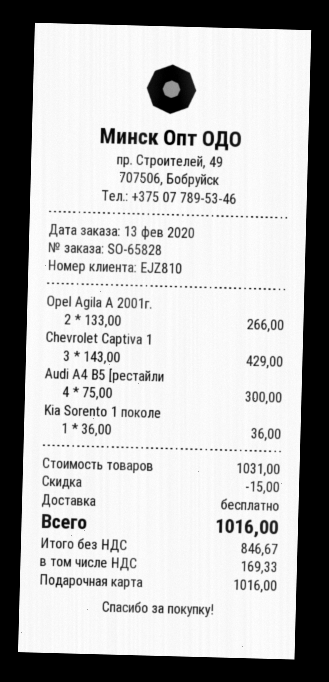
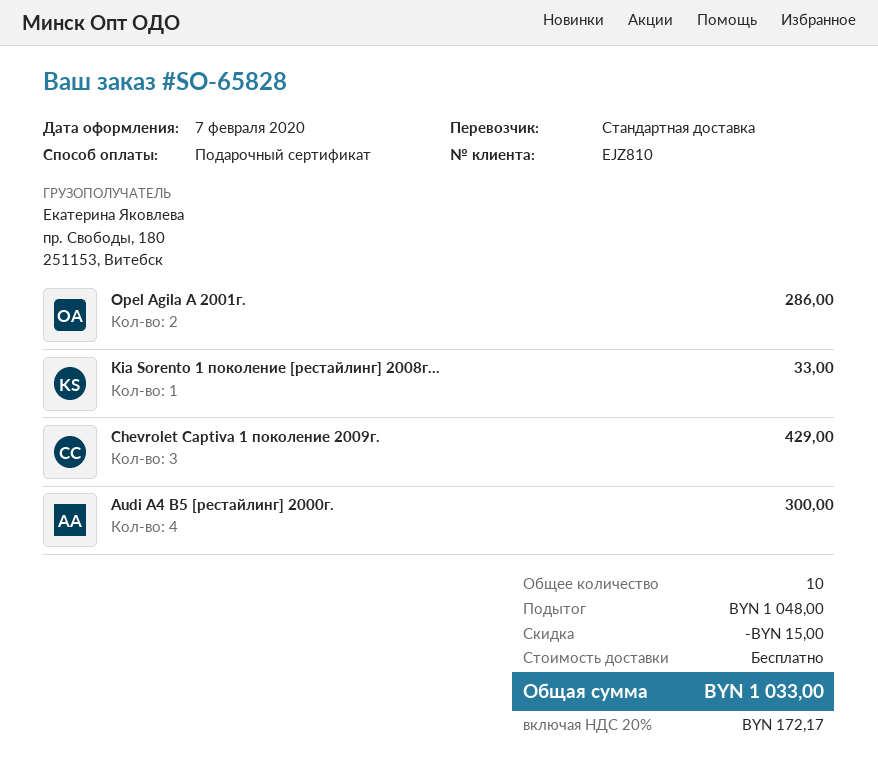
order date: 2020-02-13 -> 2020-02-07
Opel Agila A 2001г.: 2 for 266.00 -> 2 for 286.00
Kia Sorento 1 поколе: 1 for 36.00 -> 1 for 33.00
subtotal: 1031.00 -> 1048.00
tax: 169.33 -> 172.17
total: 1016.00 -> 1033.00

